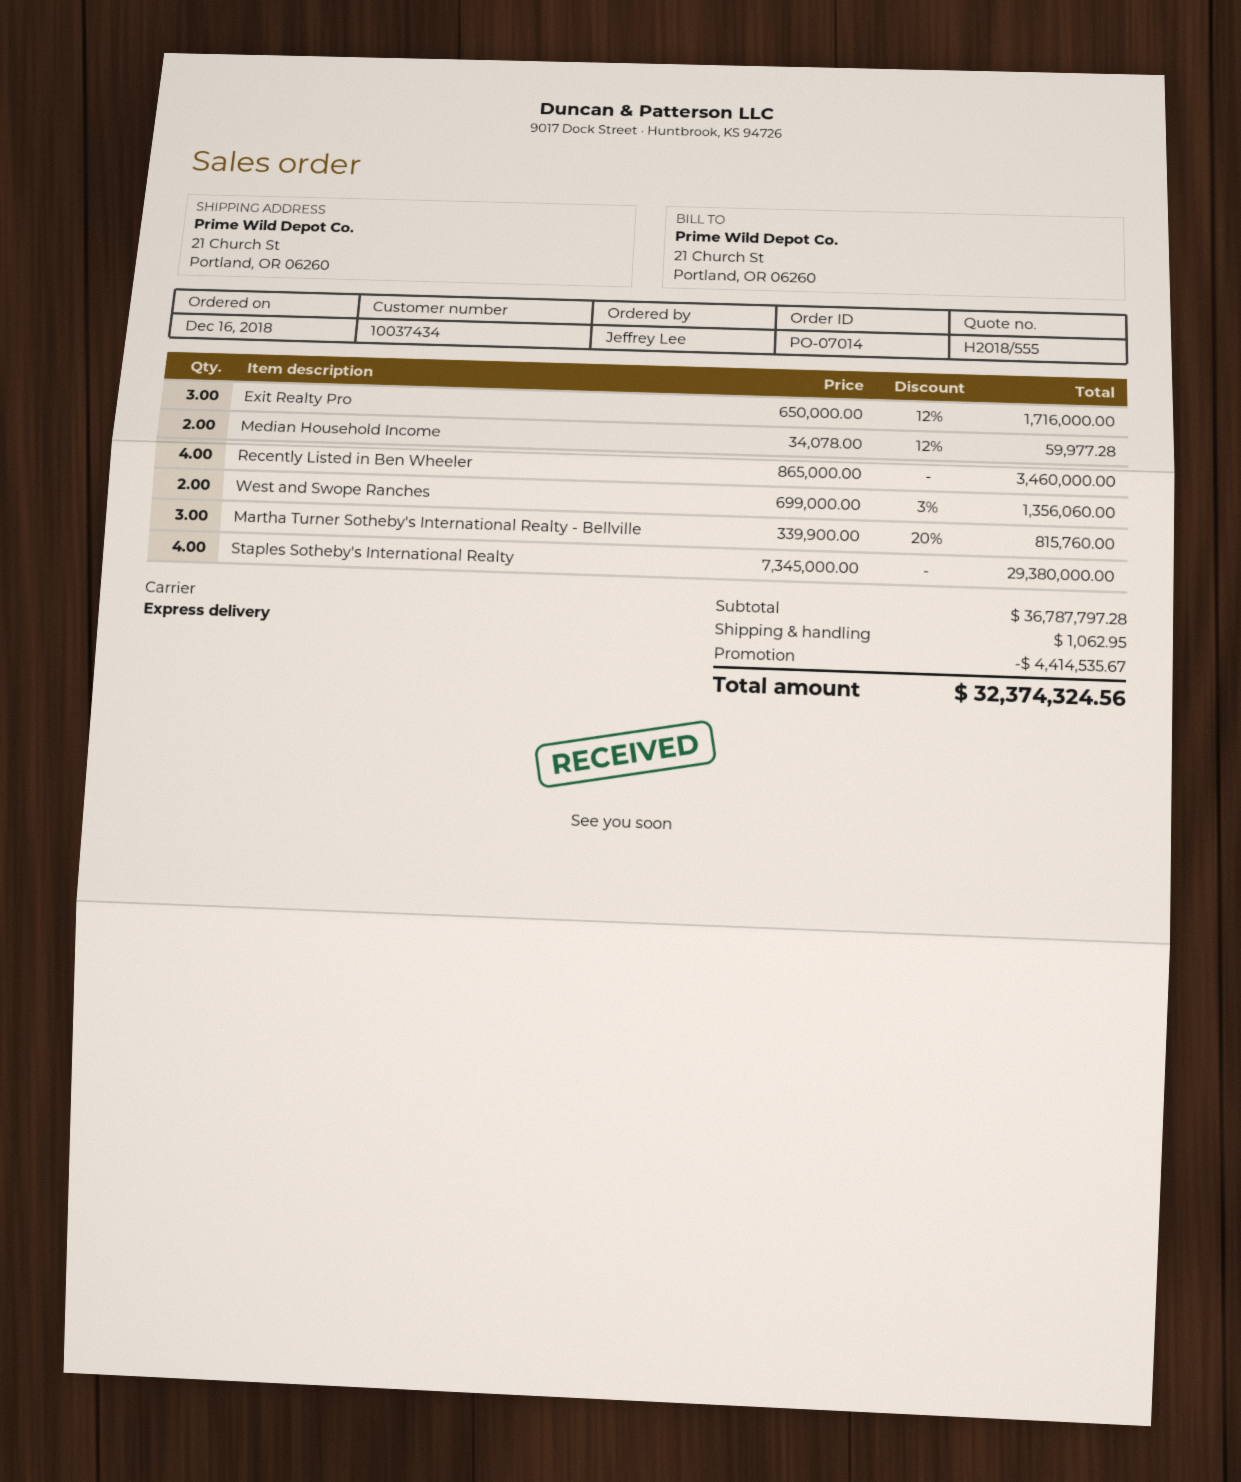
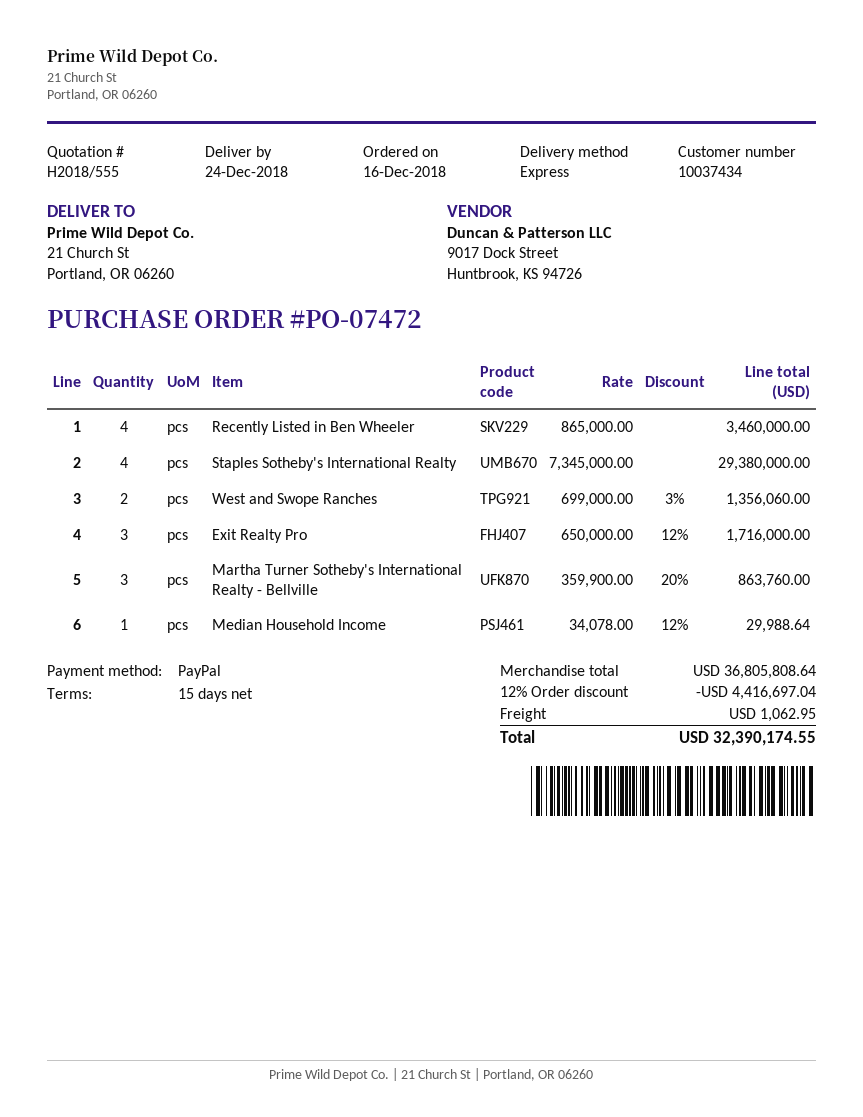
order number: PO-07014 -> PO-07472
Median Household Income: 2 x 34078.00 - 12% = 59977.28 -> 1 x 34078.00 - 12% = 29988.64
Martha Turner Sotheby's International Realty - Bellville: 3 x 339900.00 - 20% = 815760.00 -> 3 x 359900.00 - 20% = 863760.00
subtotal: 36787797.28 -> 36805808.64
discount: 4414535.67 -> 4416697.04
total: 32374324.56 -> 32390174.55

